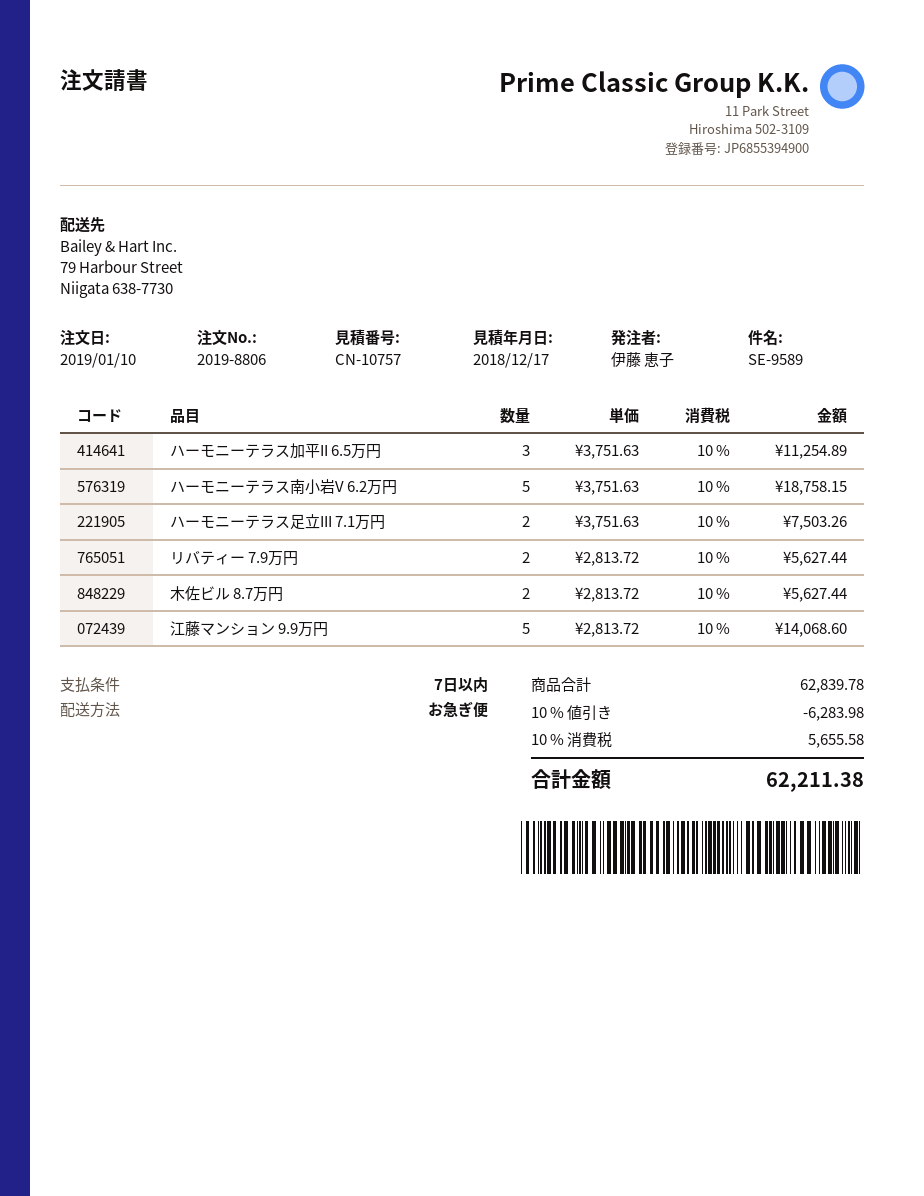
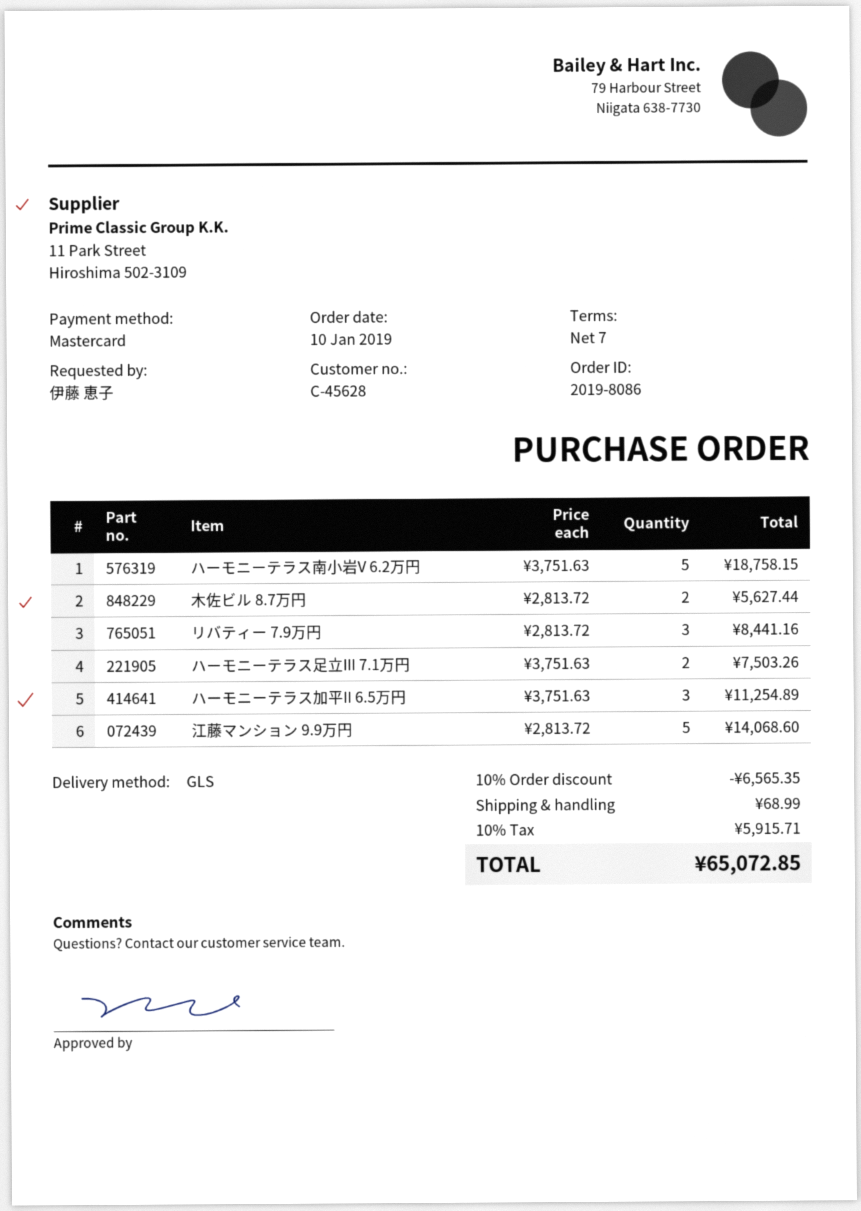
order number: 2019-8806 -> 2019-8086
shipping method: express -> GLS
リバティー 7.9万円: 2 x 2813.72 = 5627.44 -> 3 x 2813.72 = 8441.16
discount: 10% = 6283.98 -> 10% = 6565.35
shipping: none -> 68.99
tax: 10% = 5655.58 -> 10% = 5915.71
total: 62211.38 -> 65072.85

